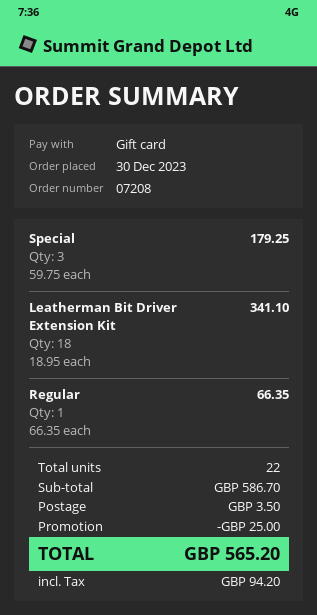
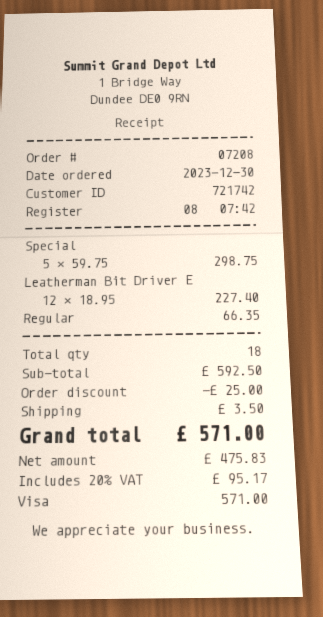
payment method: gift card -> Visa
Special: 3 x 59.75 = 179.25 -> 5 x 59.75 = 298.75
Leatherman Bit Driver Extension Kit: 18 x 18.95 = 341.10 -> 12 x 18.95 = 227.40
total quantity: 22 -> 18
subtotal: 586.70 -> 592.50
tax: 94.20 -> 95.17
total: 565.20 -> 571.00

